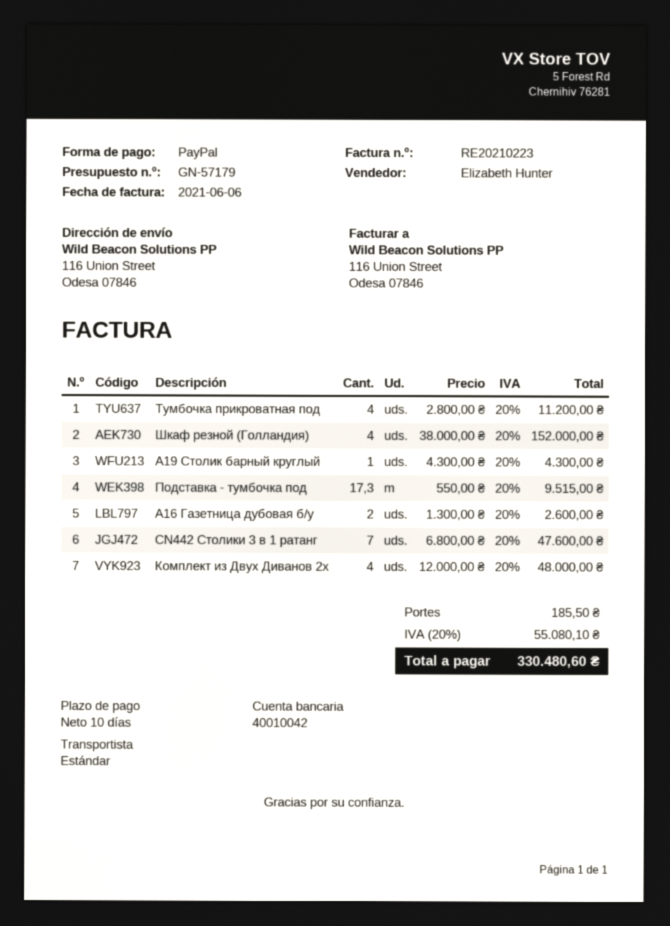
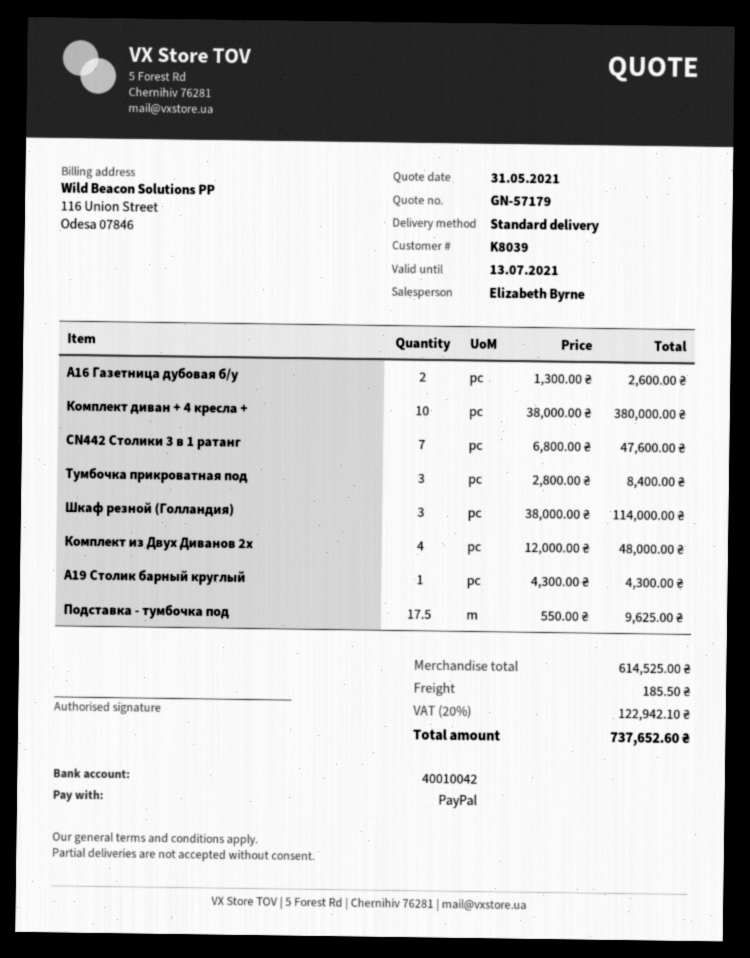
sales rep: Elizabeth Hunter -> Elizabeth Byrne
Тумбочка прикроватная под: 4 x 2800.00 = 11200.00 -> 3 x 2800.00 = 8400.00
Шкаф резной (Голландия): 4 x 38000.00 = 152000.00 -> 3 x 38000.00 = 114000.00
Подставка - тумбочка под: 17.3 x 550.00 = 9515.00 -> 17.5 x 550.00 = 9625.00
Комплект диван + 4 кресла +: none -> 10 x 38000.00 = 380000.00
tax: 20% = 55080.10 -> 20% = 122942.10
total: 330480.60 -> 737652.60

